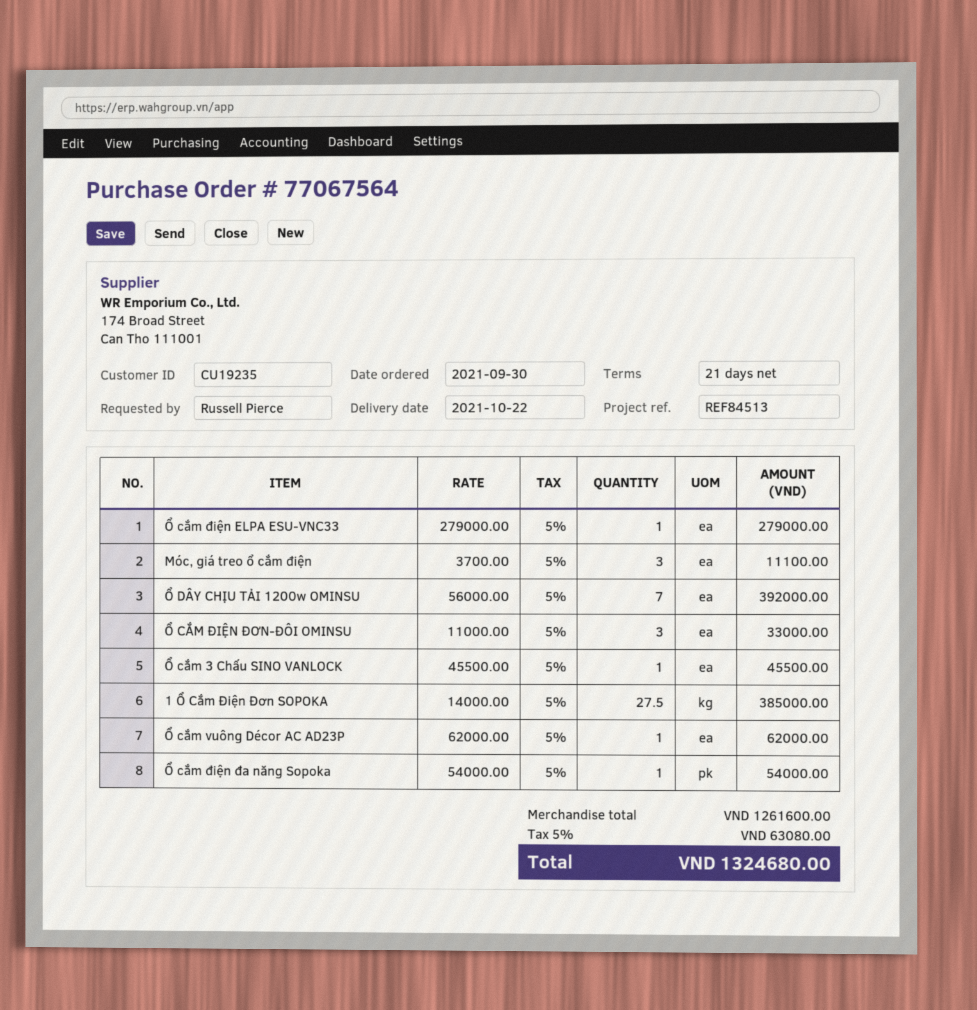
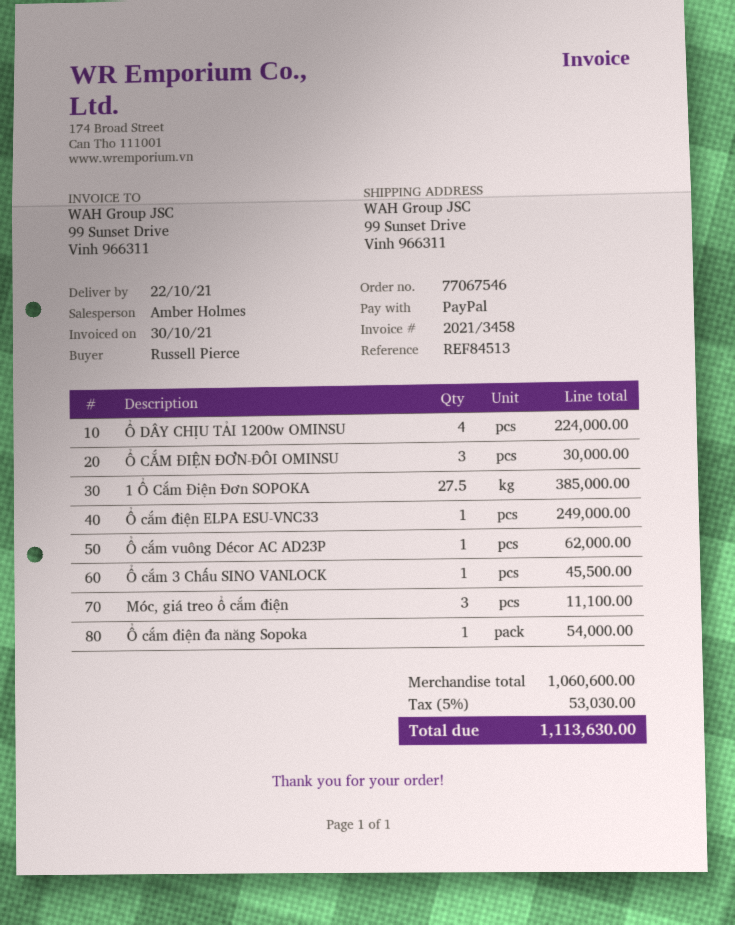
order number: 77067564 -> 77067546
Ổ cắm điện ELPA ESU-VNC33: 1 for 279000.00 -> 1 for 249000.00
Ổ DÂY CHỊU TẢI 1200w OMINSU: 7 for 392000.00 -> 4 for 224000.00
Ổ CẮM ĐIỆN ĐƠN-ĐÔI OMINSU: 3 for 33000.00 -> 3 for 30000.00
subtotal: 1261600.00 -> 1060600.00
tax: 5% = 63080.00 -> 5% = 53030.00
total: 1324680.00 -> 1113630.00

